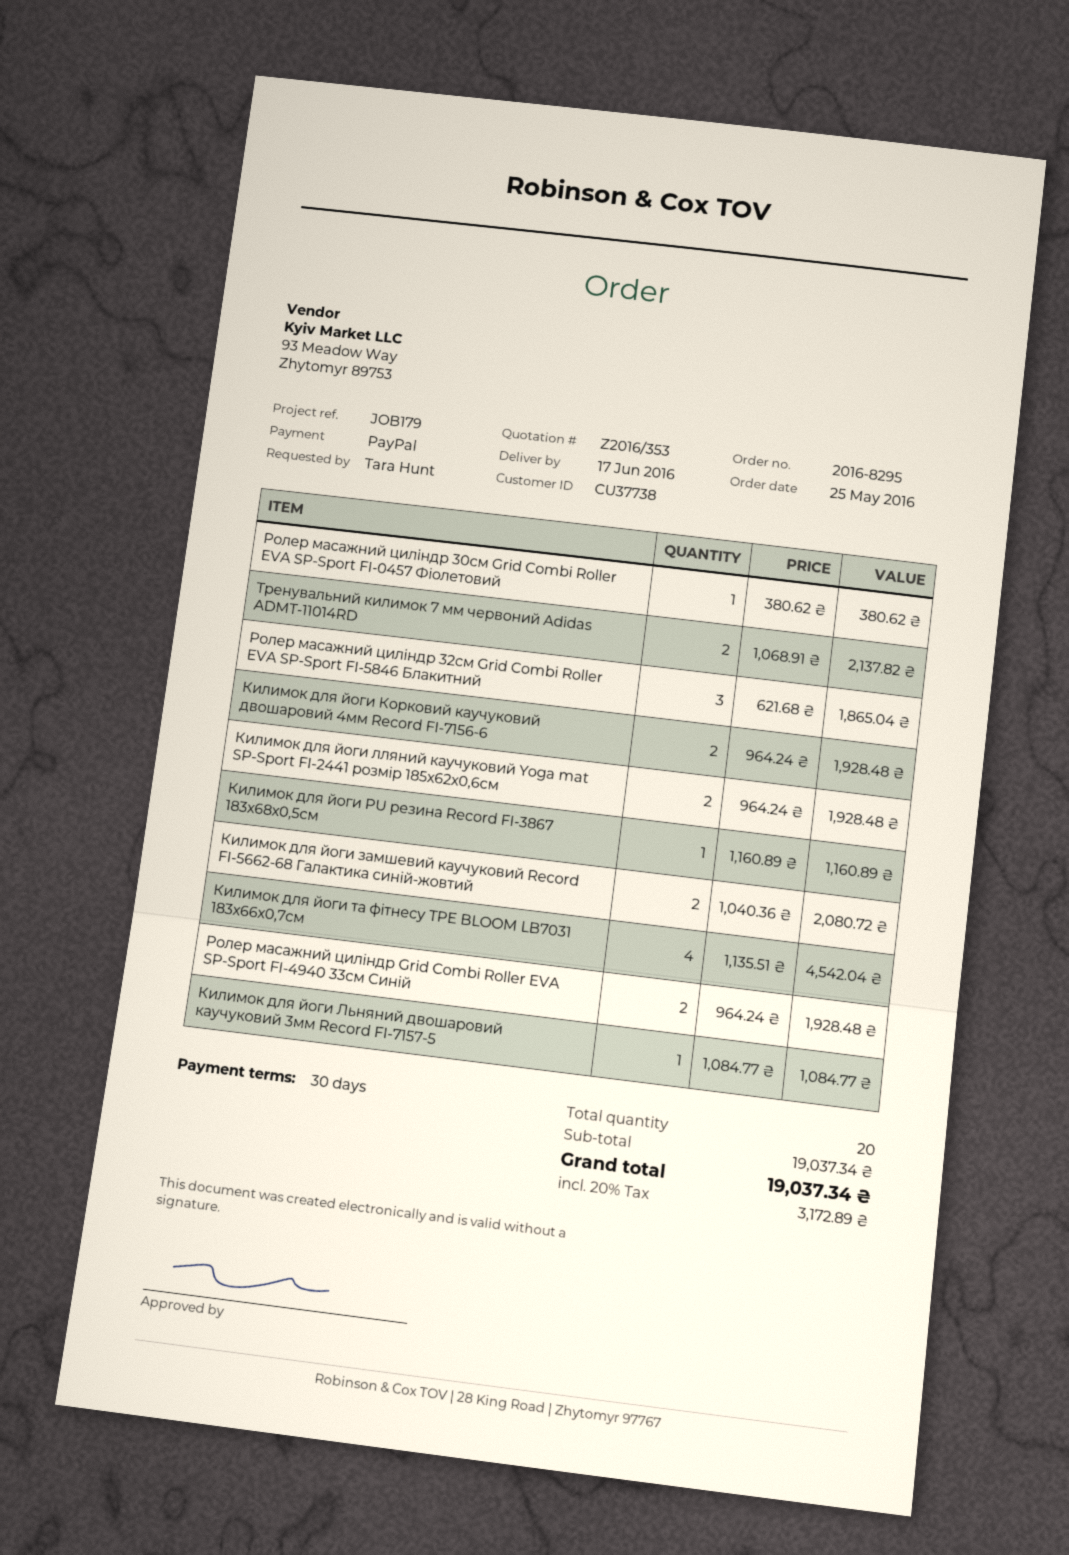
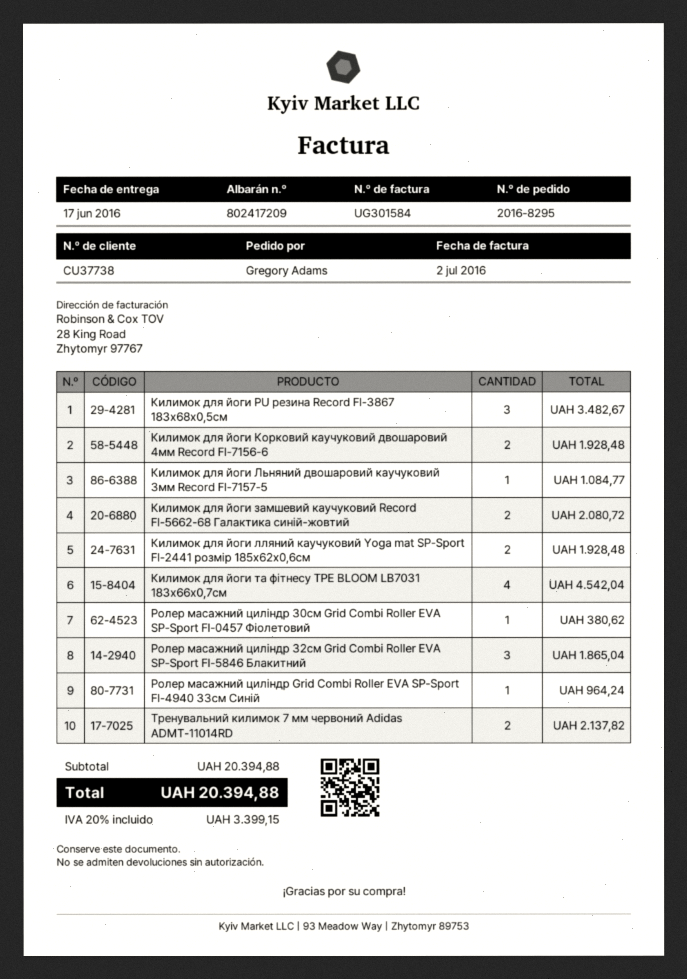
ordered by: Tara Hunt -> Gregory Adams
Килимок для йоги PU резина Record FI-3867 183x68x0,5см: 1 for 1160.89 -> 3 for 3482.67
Ролер масажний циліндр Grid Combi Roller EVA SP-Sport FI-4940 33см Синій: 2 for 1928.48 -> 1 for 964.24
subtotal: 19037.34 -> 20394.88
tax: 20% = 3172.89 -> 20% = 3399.15
total: 19037.34 -> 20394.88

